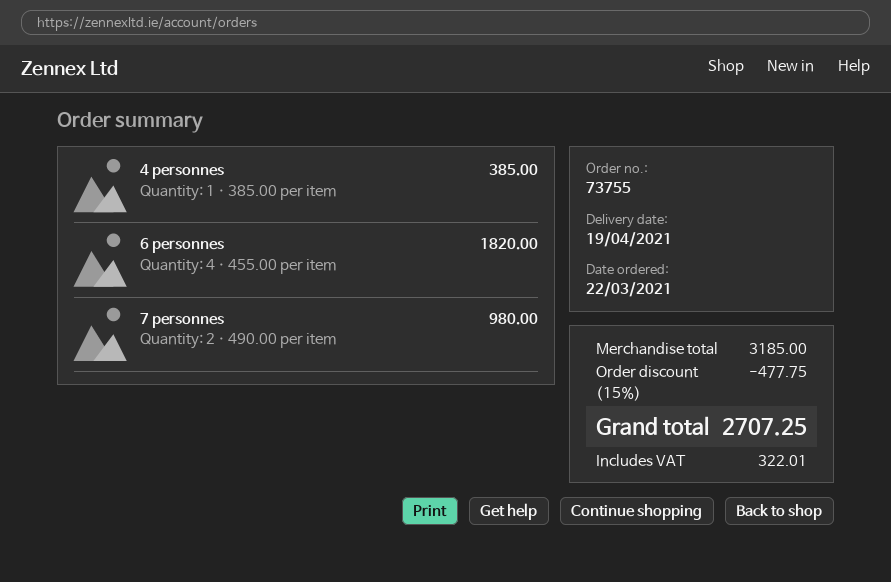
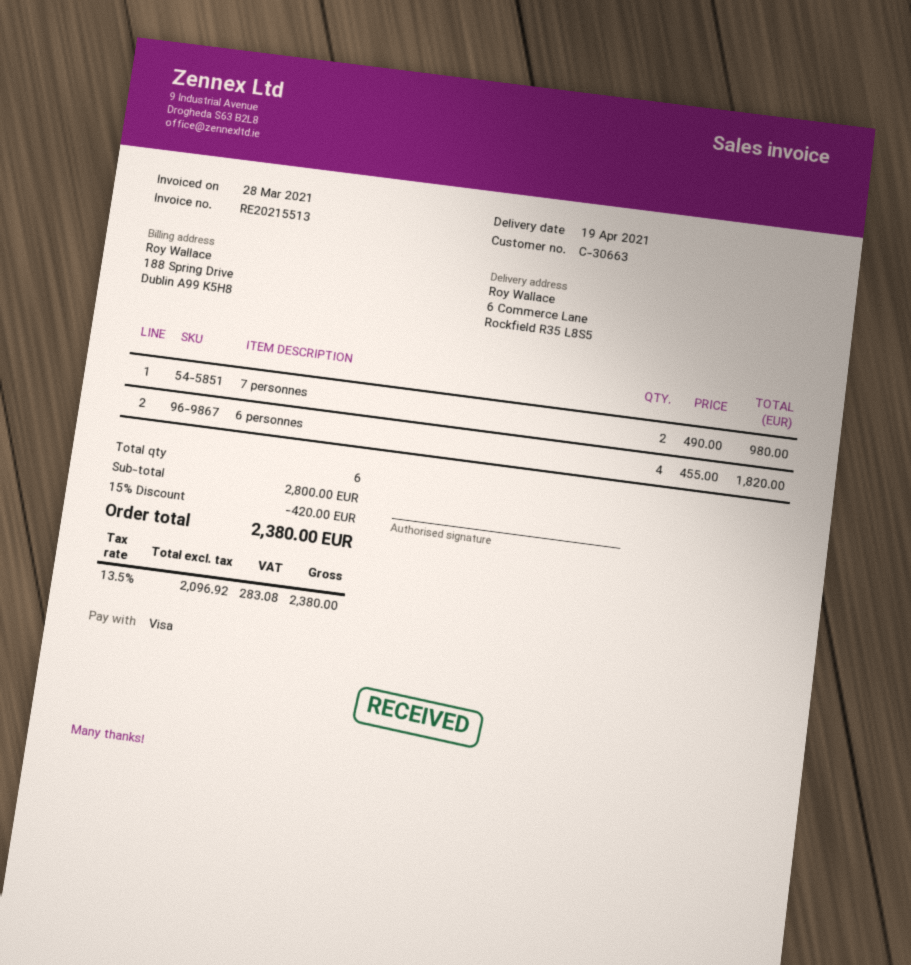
4 personnes: 1 x 385.00 = 385.00 -> none
subtotal: 3185.00 -> 2800.00
discount: 15% = 477.75 -> 15% = 420.00
tax: 322.01 -> 283.08
total: 2707.25 -> 2380.00

